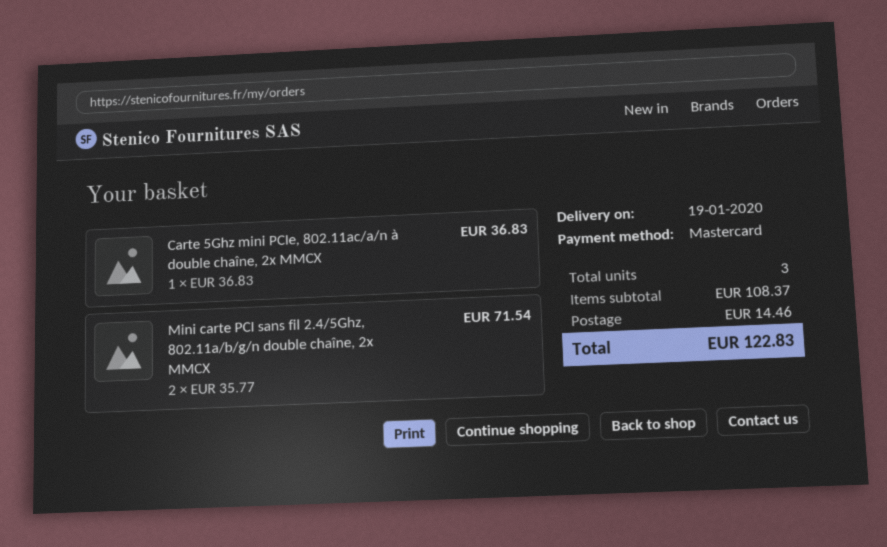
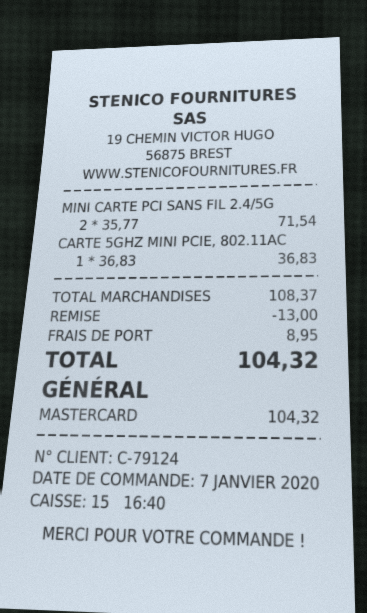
discount: none -> 13.00
shipping: 14.46 -> 8.95
total: 122.83 -> 104.32

